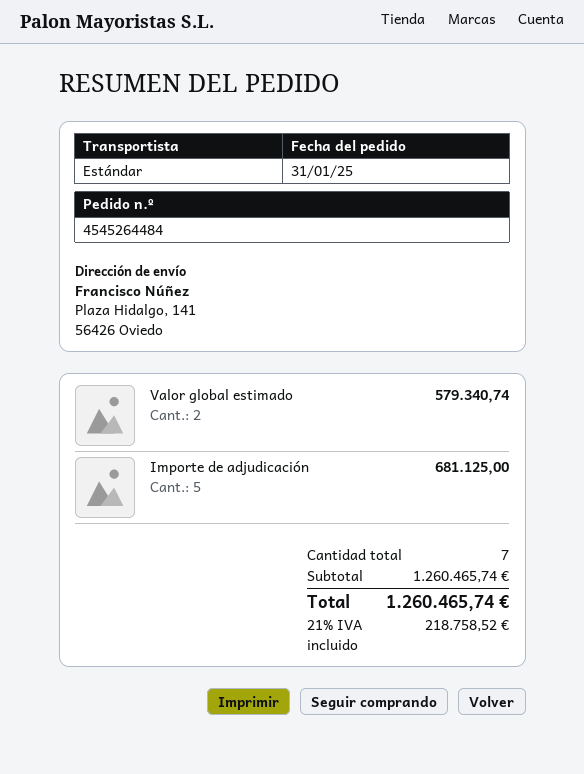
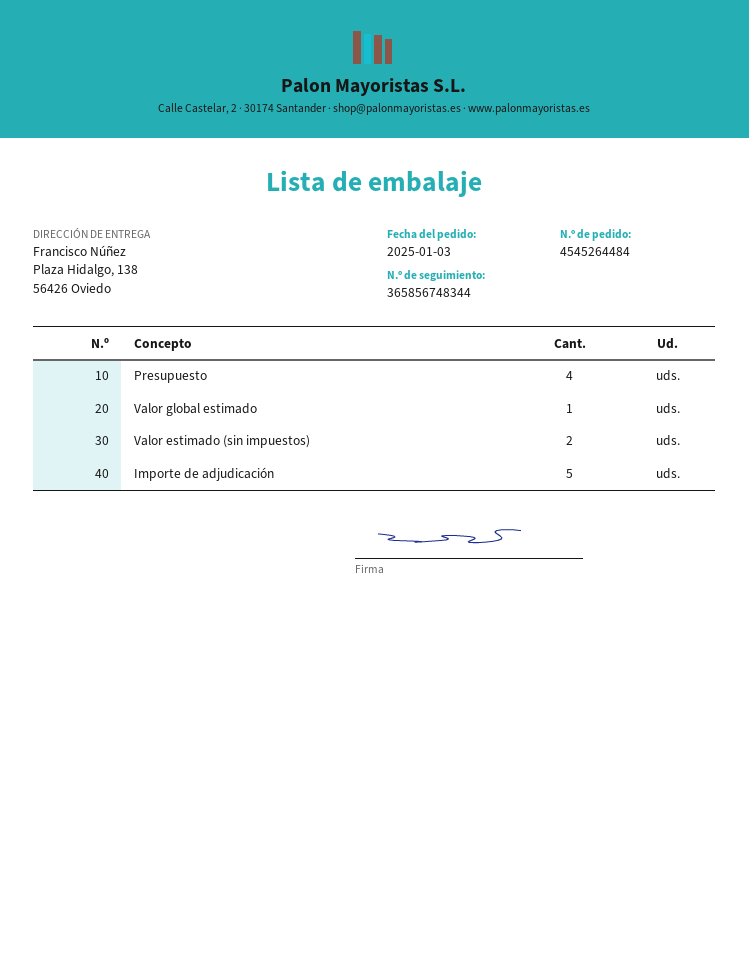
order date: 2025-01-31 -> 2025-01-03
ship to: Plaza Hidalgo, 141, 56426 Oviedo -> Plaza Hidalgo, 138, 56426 Oviedo
Valor global estimado: 2 -> 1
Presupuesto: none -> 4
Valor estimado (sin impuestos): none -> 2

